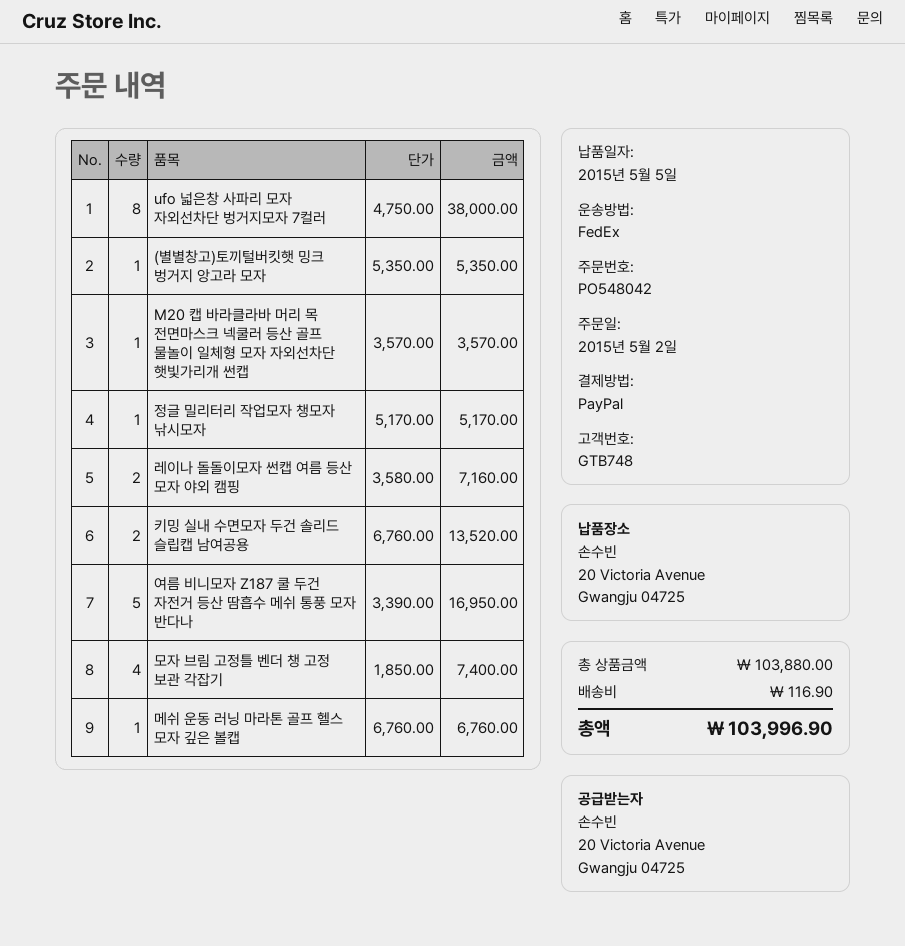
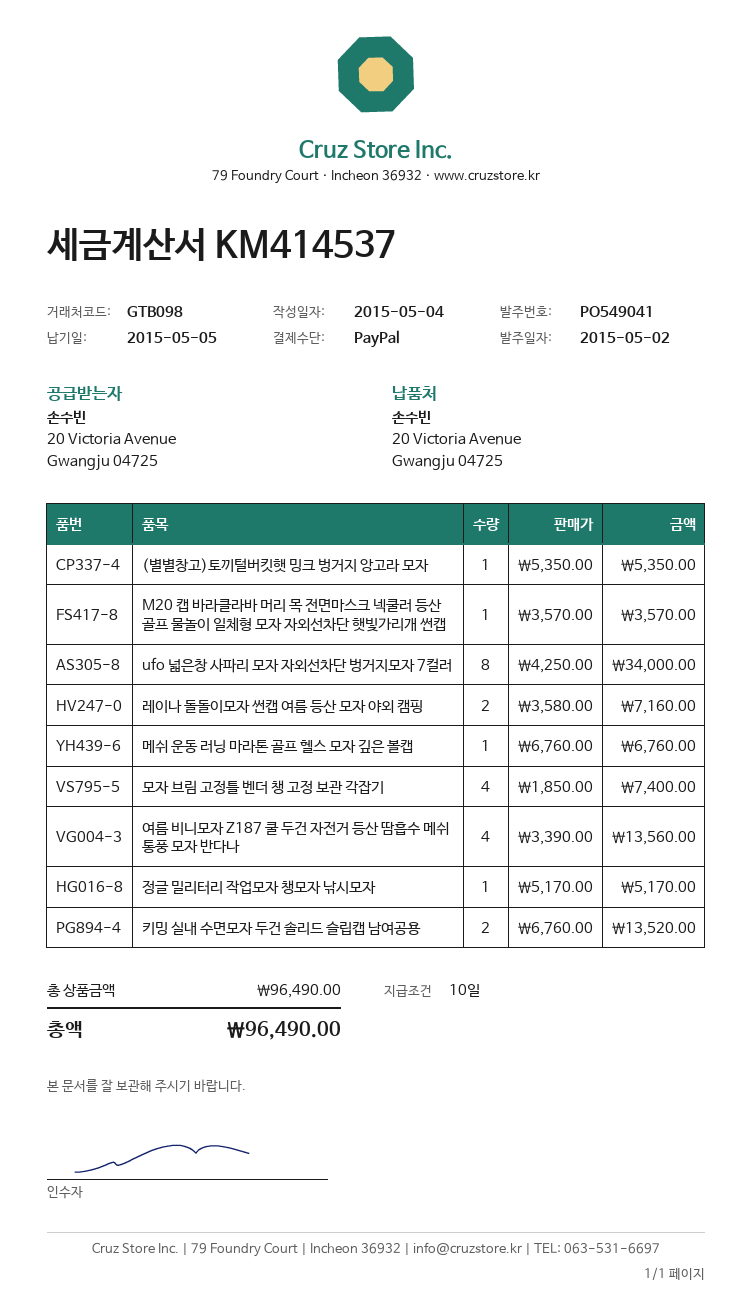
order number: PO548042 -> PO549041
customer number: GTB748 -> GTB098
ufo 넓은창 사파리 모자 자외선차단 벙거지모자 7컬러: 8 x 4750.00 = 38000.00 -> 8 x 4250.00 = 34000.00
여름 비니모자 Z187 쿨 두건 자전거 등산 땀흡수 메쉬 통풍 모자 반다나: 5 x 3390.00 = 16950.00 -> 4 x 3390.00 = 13560.00
subtotal: 103880.00 -> 96490.00
shipping: 116.90 -> none
total: 103996.90 -> 96490.00

